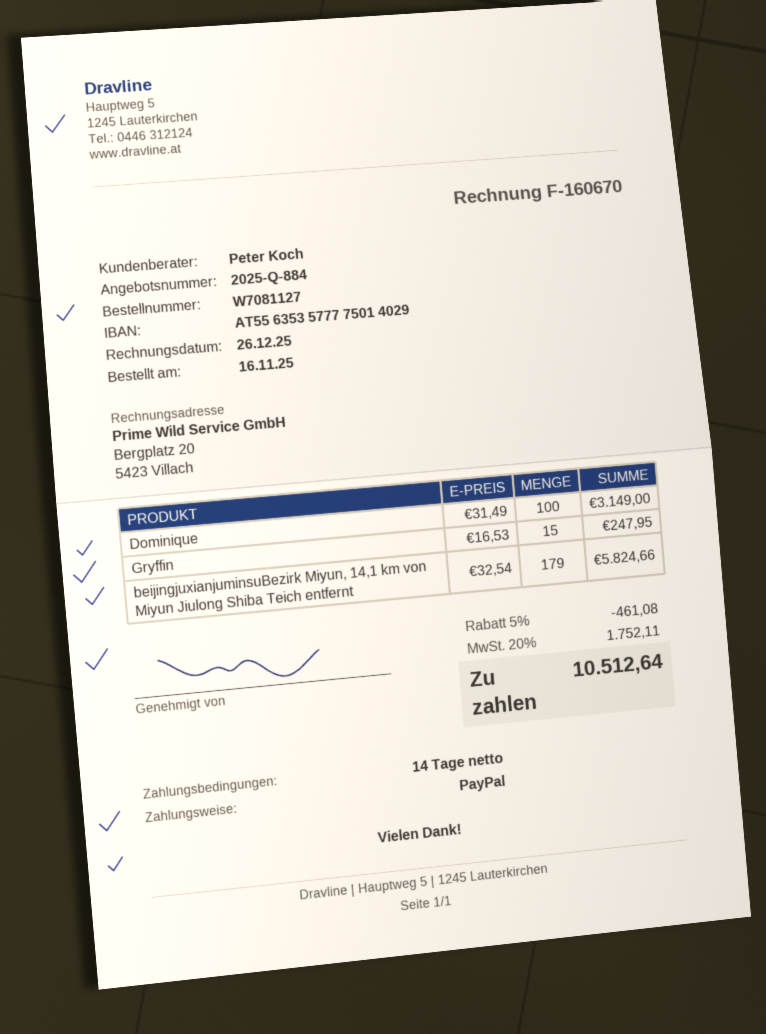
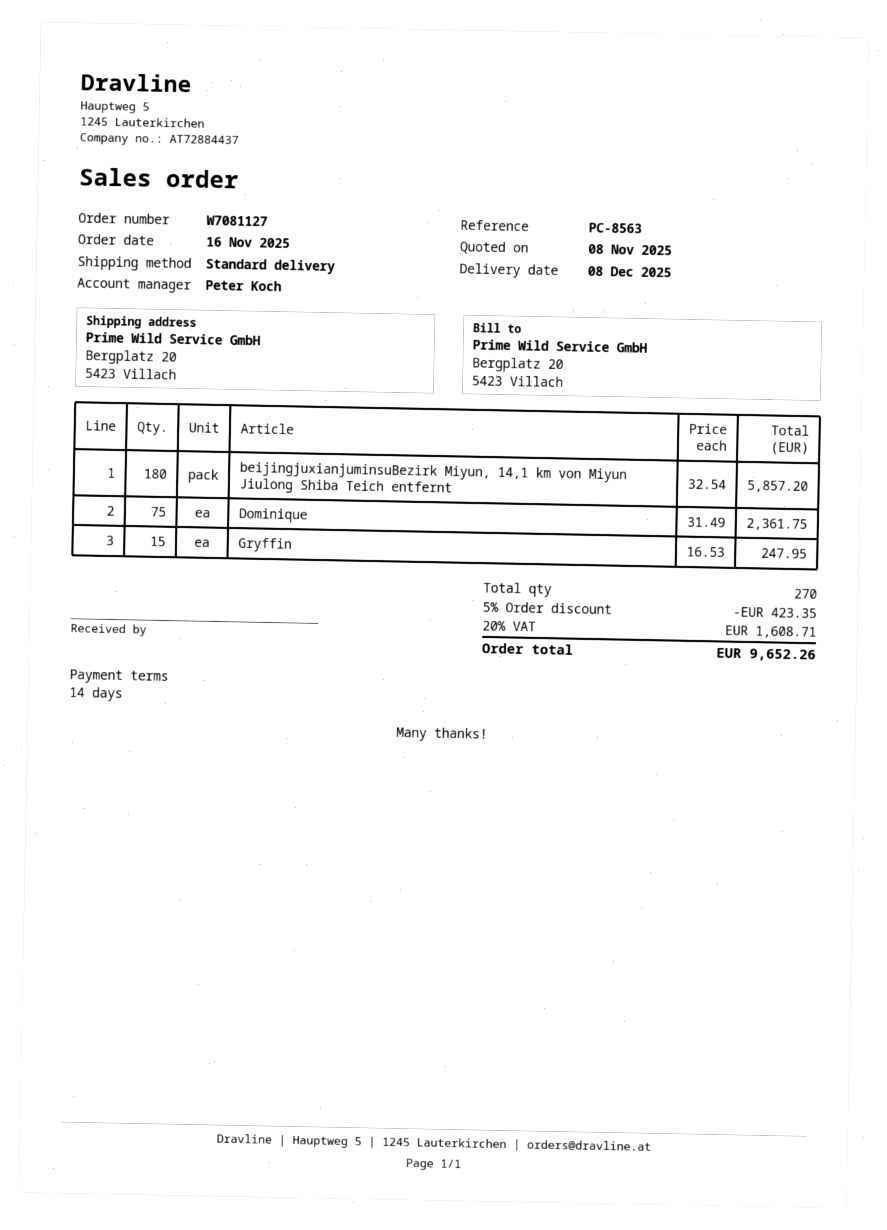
Dominique: 100 x 31.49 = 3149.00 -> 75 x 31.49 = 2361.75
beijingjuxianjuminsuBezirk Miyun, 14,1 km von Miyun Jiulong Shiba Teich entfernt: 179 x 32.54 = 5824.66 -> 180 x 32.54 = 5857.20
discount: 5% = 461.08 -> 5% = 423.35
tax: 20% = 1752.11 -> 20% = 1608.71
total: 10512.64 -> 9652.26

